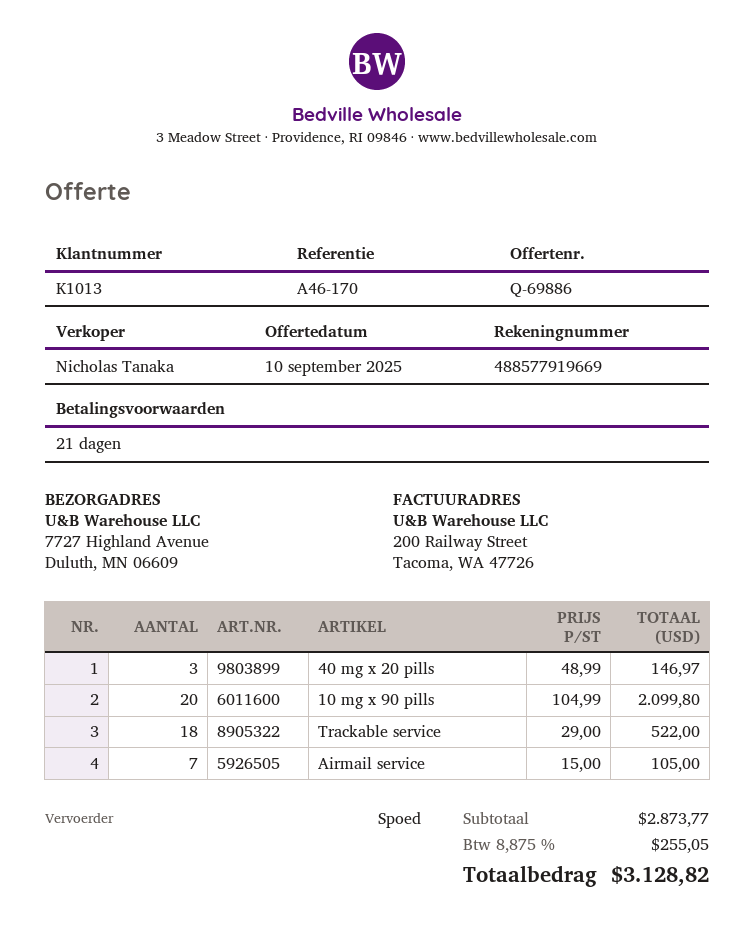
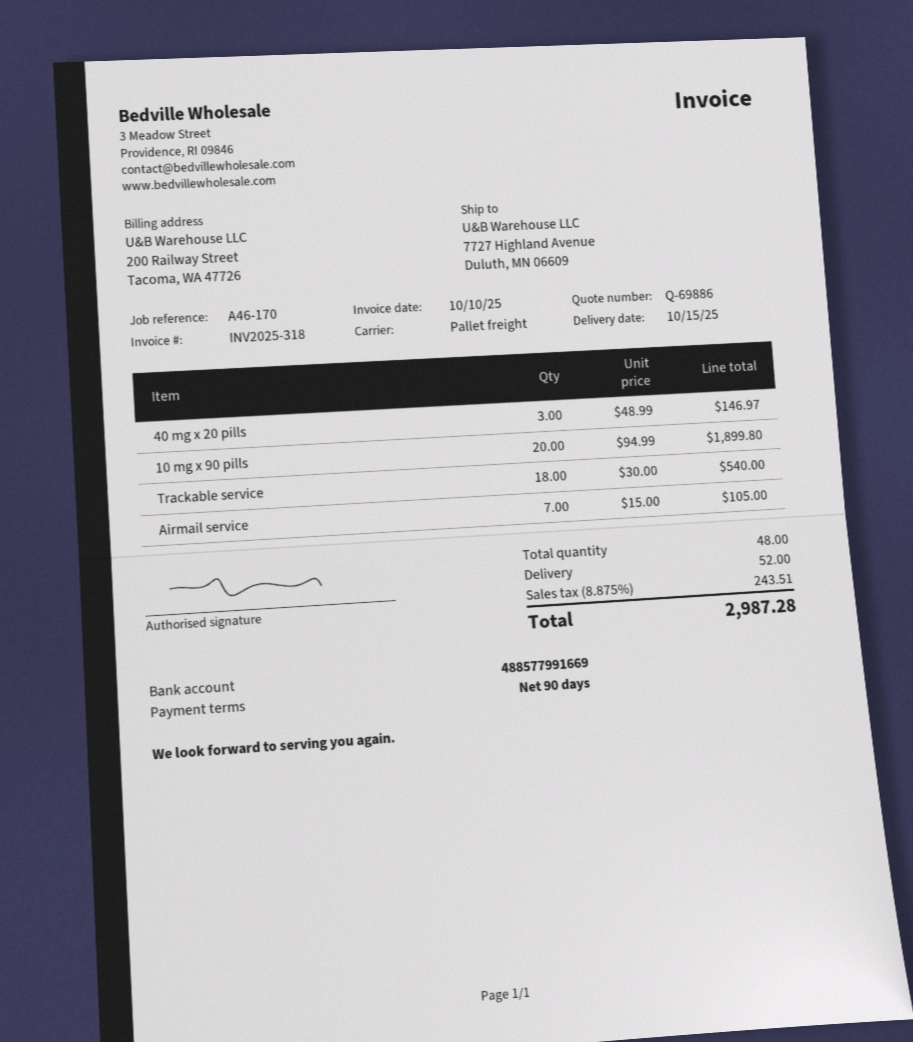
payment terms: 21 days -> 90 days
bank account: 488577919669 -> 488577991669
shipping method: express -> pallet freight
10 mg x 90 pills: 20 x 104.99 = 2099.80 -> 20 x 94.99 = 1899.80
Trackable service: 18 x 29.00 = 522.00 -> 18 x 30.00 = 540.00
shipping: none -> 52.00
tax: 8.875% = 255.05 -> 8.875% = 243.51
total: 3128.82 -> 2987.28

